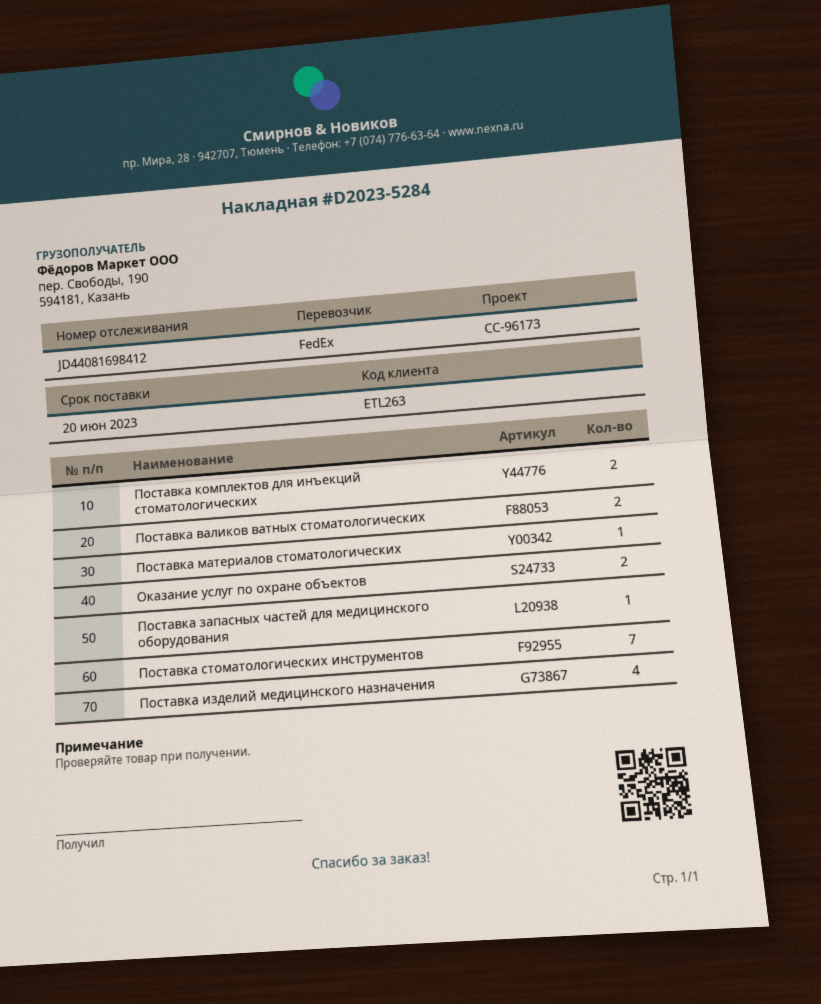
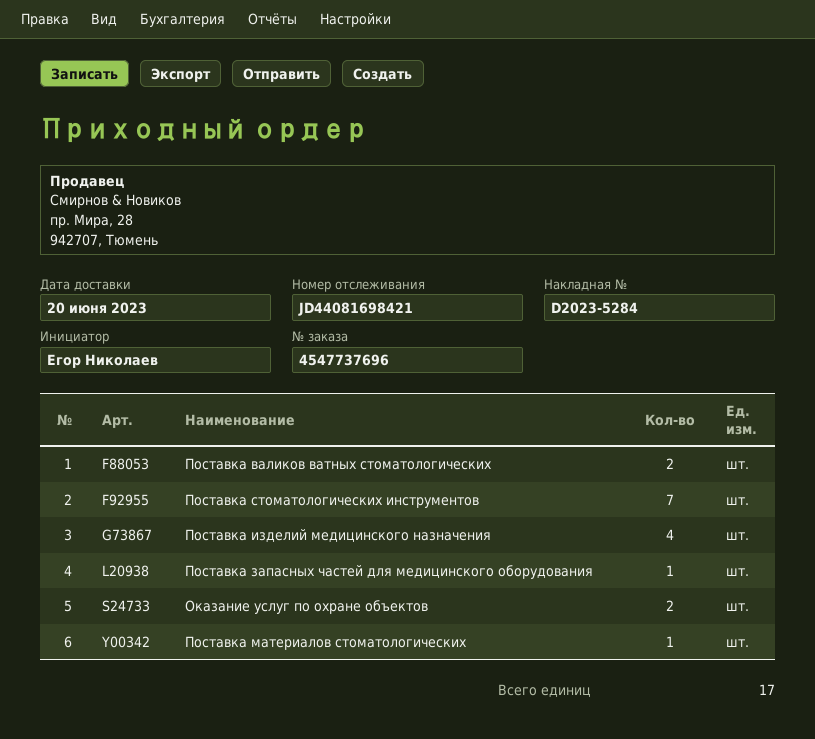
tracking number: JD44081698412 -> JD44081698421
Поставка комплектов для инъекций стоматологических: 2 -> none

